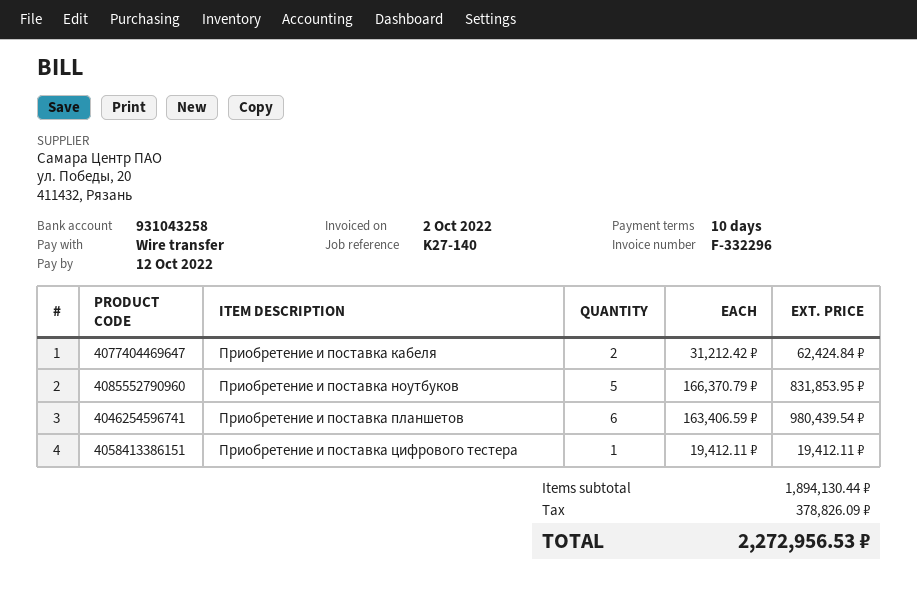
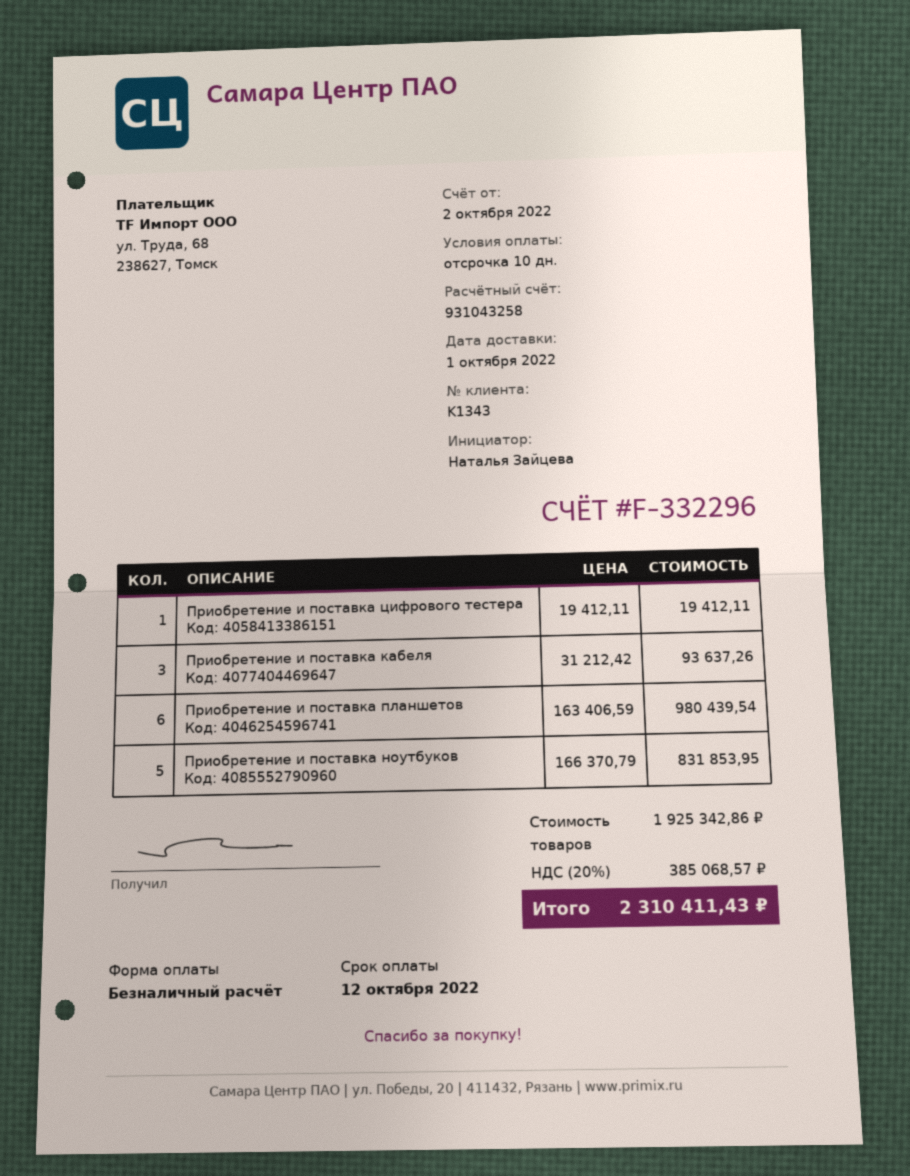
Приобретение и поставка кабеля: 2 x 31212.42 = 62424.84 -> 3 x 31212.42 = 93637.26
subtotal: 1894130.44 -> 1925342.86
tax: 378826.09 -> 385068.57
total: 2272956.53 -> 2310411.43

